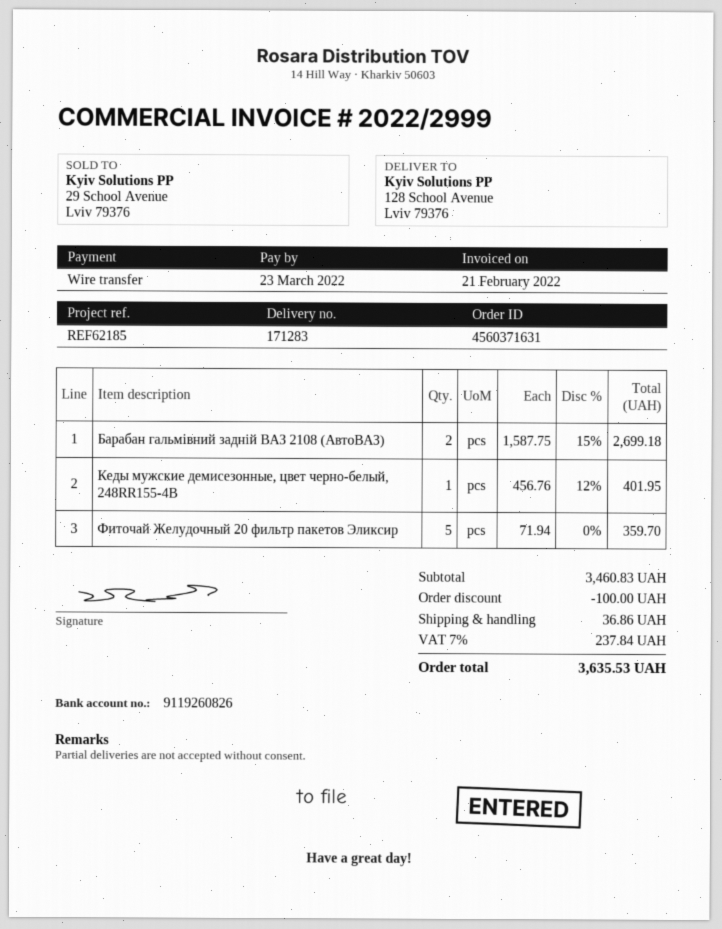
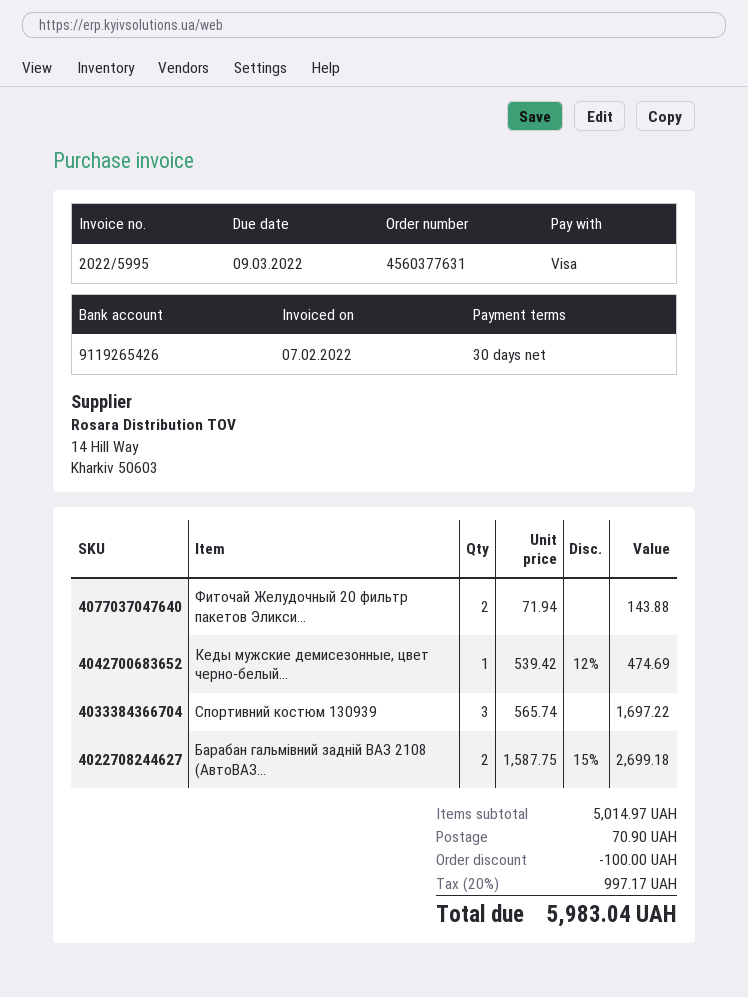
order number: 4560371631 -> 4560377631
invoice number: 2022/2999 -> 2022/5995
invoice date: 2022-02-21 -> 2022-02-07
due date: 2022-03-23 -> 2022-03-09
payment method: bank transfer -> Visa
bank account: 9119260826 -> 9119265426
Кеды мужские демисезонные, цвет черно-белый, 248RR155-4B: 1 x 456.76 - 12% = 401.95 -> 1 x 539.42 - 12% = 474.69
Фиточай Желудочный 20 фильтр пакетов Эликсир: 5 x 71.94 = 359.70 -> 2 x 71.94 = 143.88
Спортивний костюм 130939: none -> 3 x 565.74 = 1697.22
subtotal: 3460.83 -> 5014.97
shipping: 36.86 -> 70.90
tax: 7% = 237.84 -> 20% = 997.17
total: 3635.53 -> 5983.04

